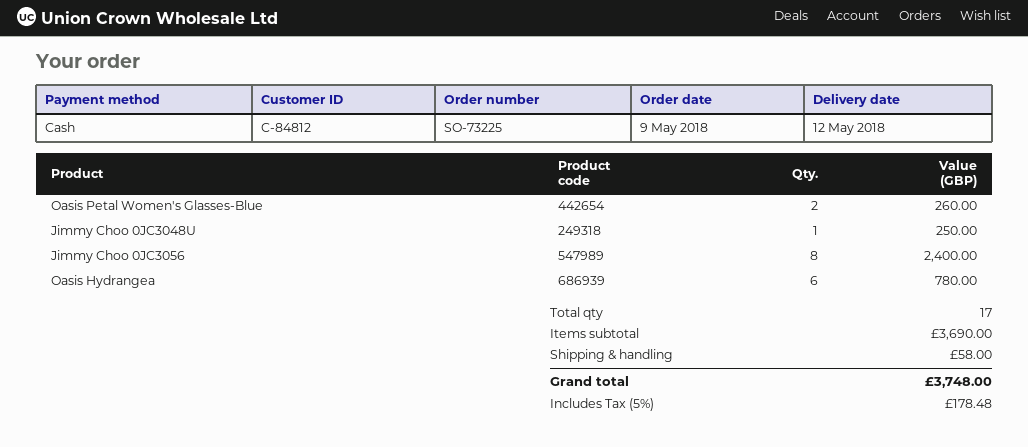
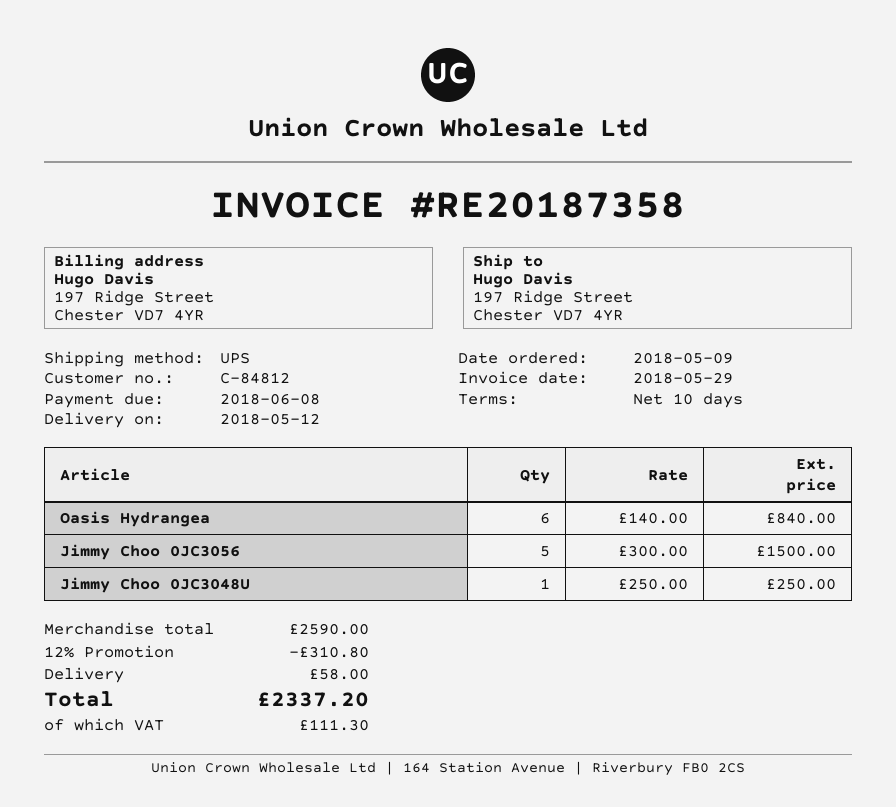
Oasis Petal Women's Glasses-Blue: 2 for 260.00 -> none
Jimmy Choo 0JC3056: 8 for 2400.00 -> 5 for 1500.00
Oasis Hydrangea: 6 for 780.00 -> 6 for 840.00
subtotal: 3690.00 -> 2590.00
discount: none -> 12% = 310.80
tax: 178.48 -> 111.30
total: 3748.00 -> 2337.20

